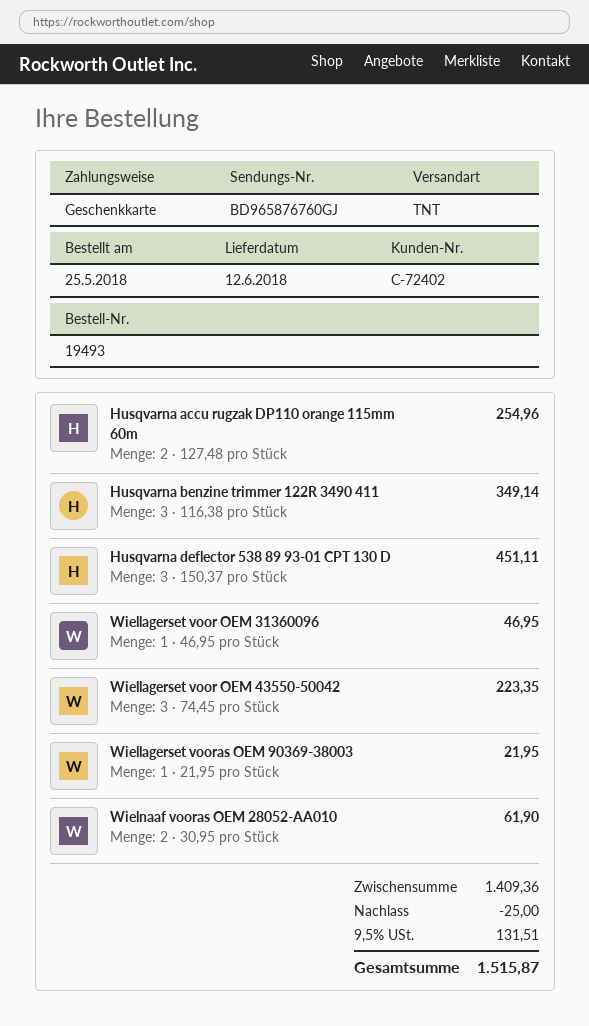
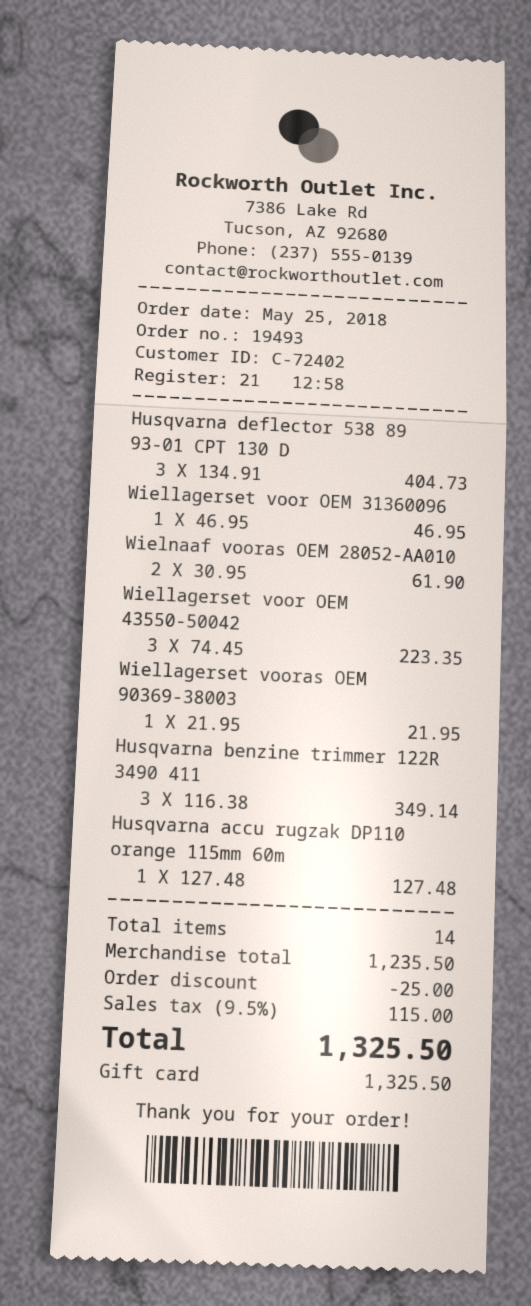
Husqvarna accu rugzak DP110 orange 115mm 60m: 2 x 127.48 = 254.96 -> 1 x 127.48 = 127.48
Husqvarna deflector 538 89 93-01 CPT 130 D: 3 x 150.37 = 451.11 -> 3 x 134.91 = 404.73
subtotal: 1409.36 -> 1235.50
tax: 9.5% = 131.51 -> 9.5% = 115.00
total: 1515.87 -> 1325.50

